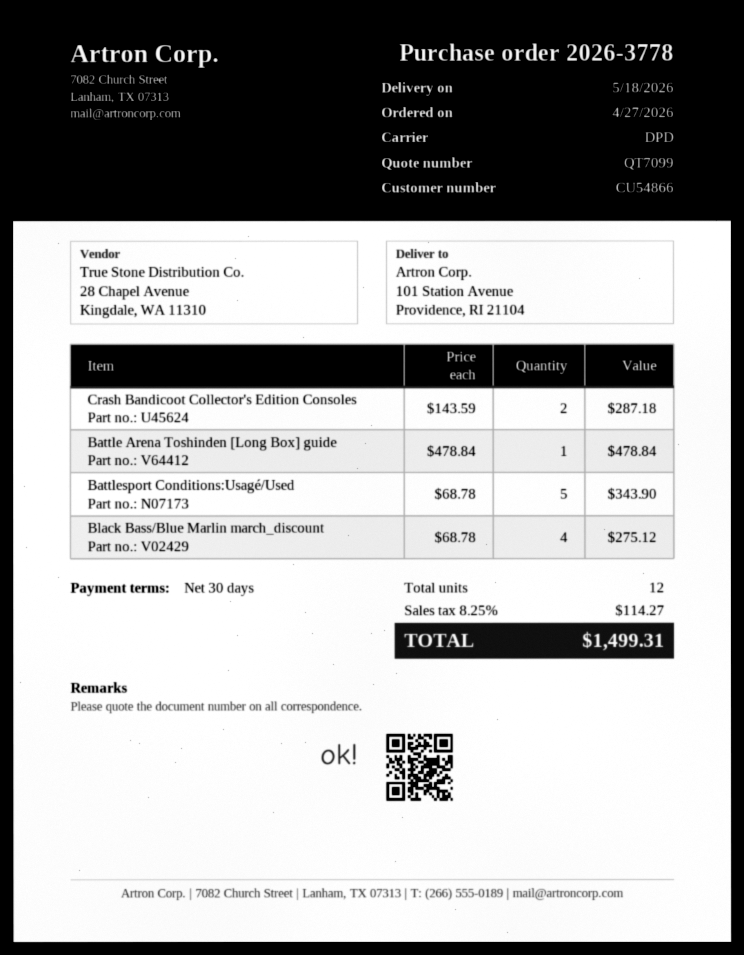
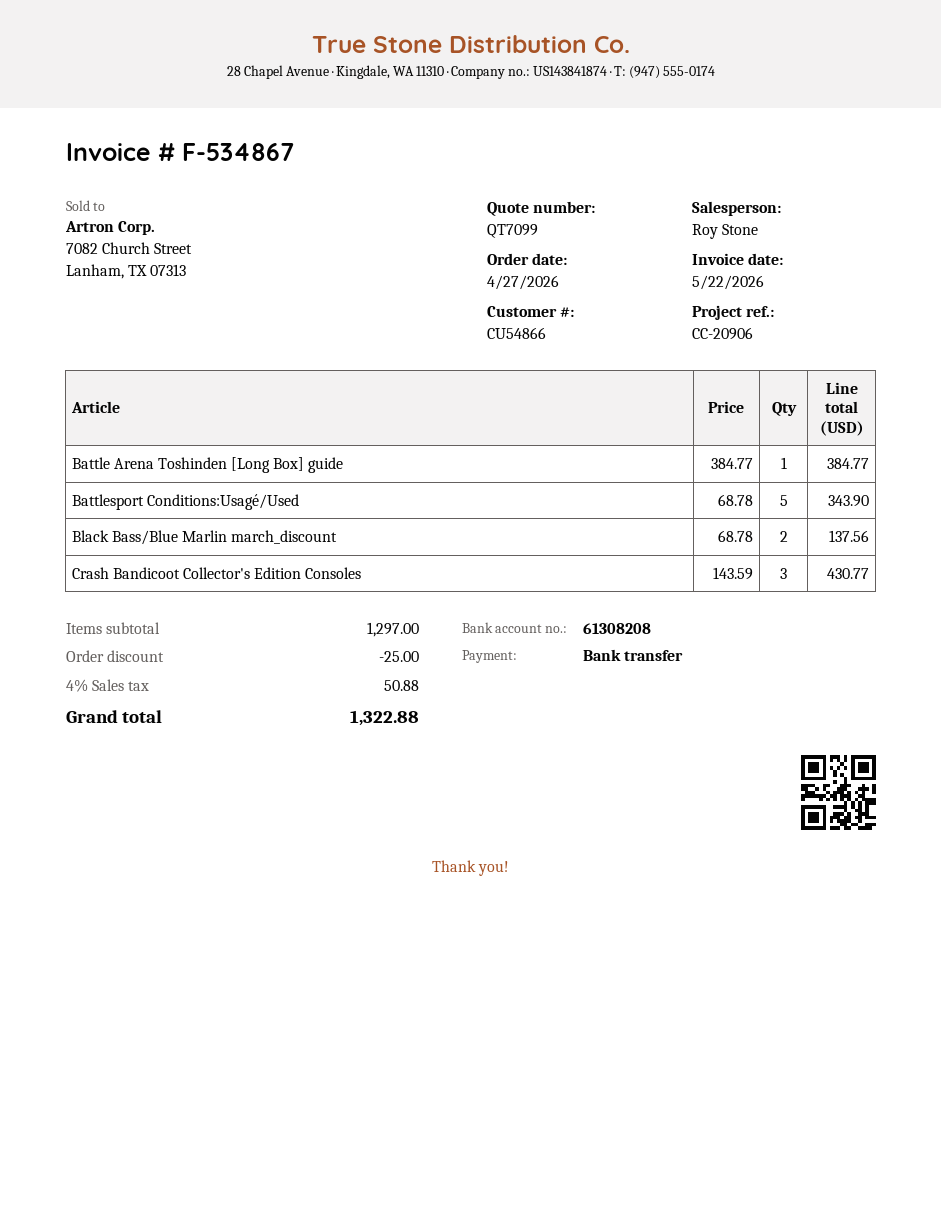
Crash Bandicoot Collector's Edition Consoles: 2 x 143.59 = 287.18 -> 3 x 143.59 = 430.77
Battle Arena Toshinden [Long Box] guide: 1 x 478.84 = 478.84 -> 1 x 384.77 = 384.77
Black Bass/Blue Marlin march_discount: 4 x 68.78 = 275.12 -> 2 x 68.78 = 137.56
discount: none -> 25.00
tax: 8.25% = 114.27 -> 4% = 50.88
total: 1499.31 -> 1322.88

